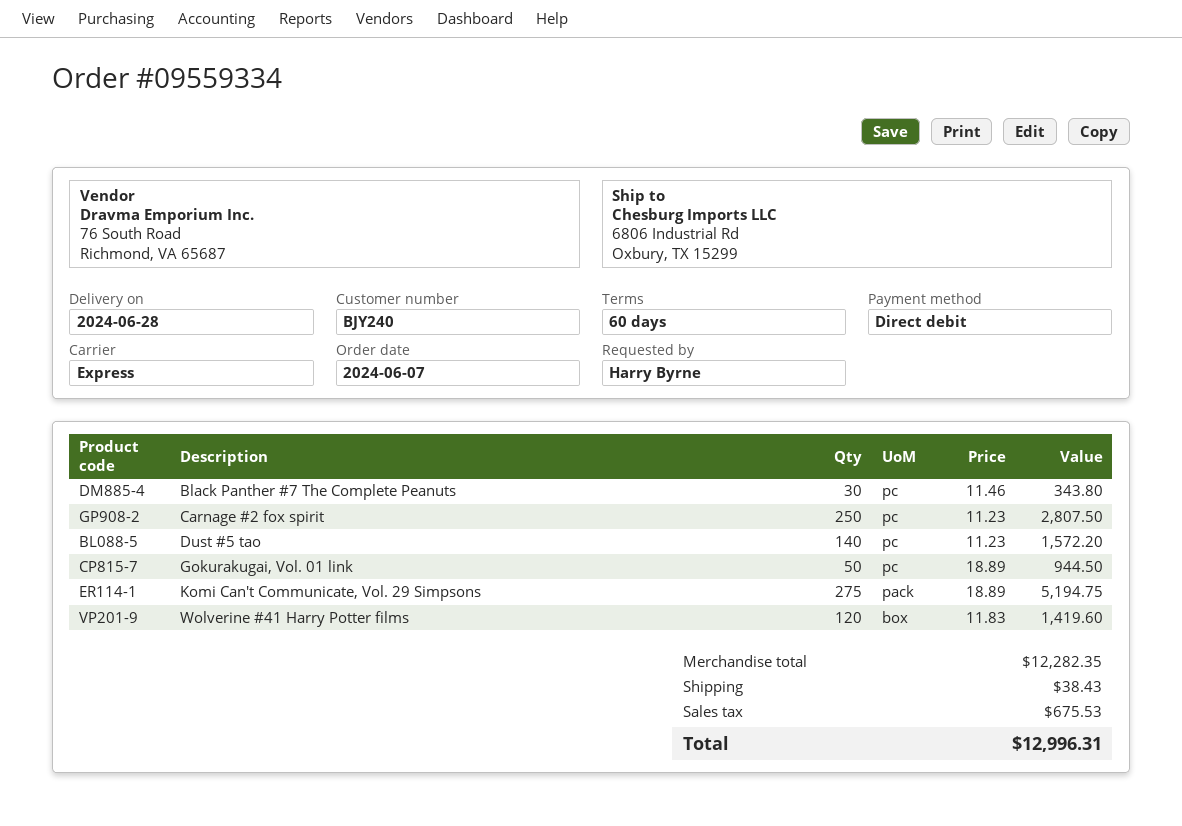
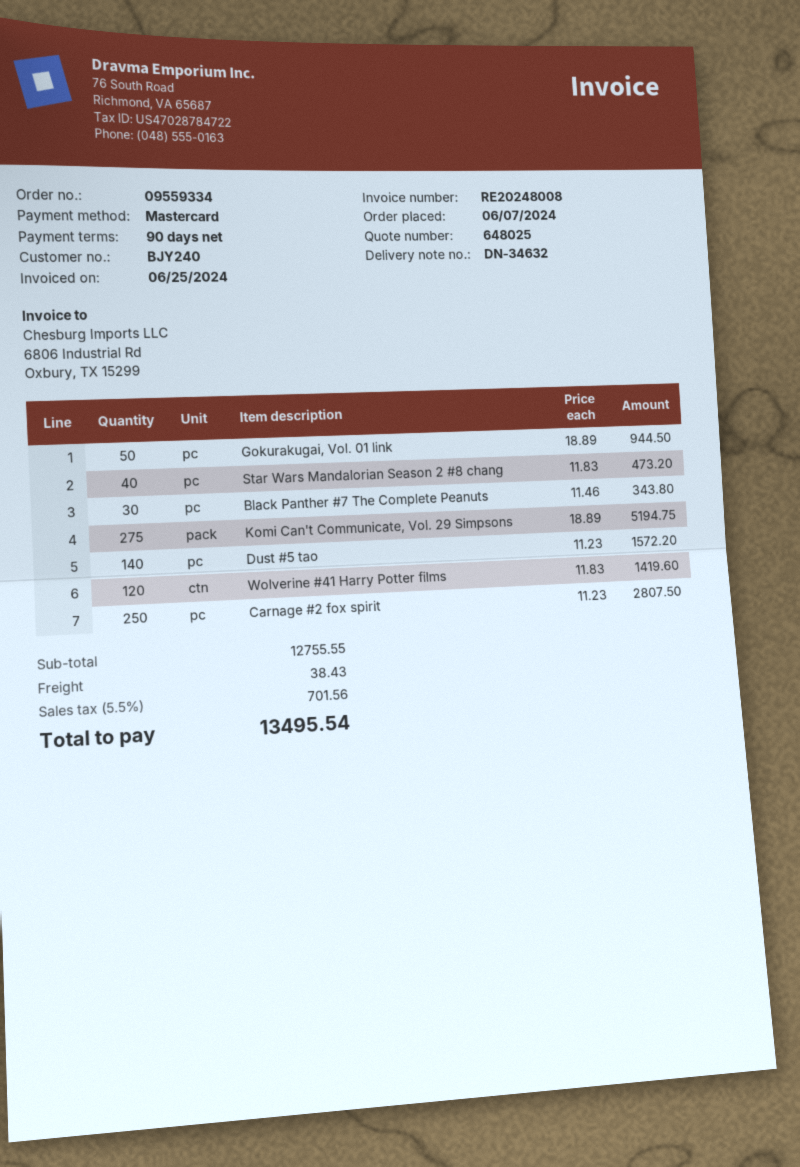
payment terms: 60 days -> 90 days
payment method: direct debit -> Mastercard
Star Wars Mandalorian Season 2 #8 chang: none -> 40 x 11.83 = 473.20
subtotal: 12282.35 -> 12755.55
tax: 675.53 -> 701.56
total: 12996.31 -> 13495.54

